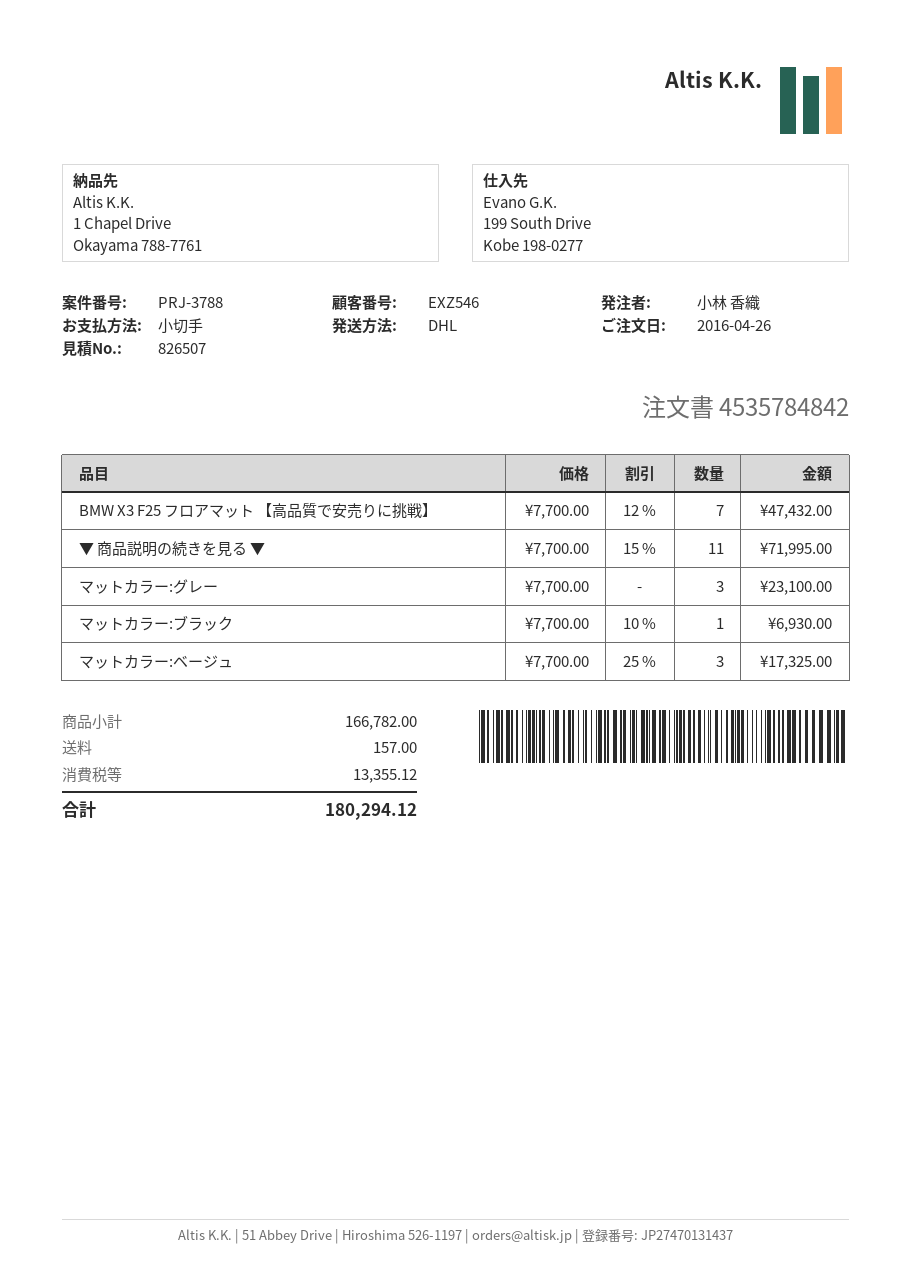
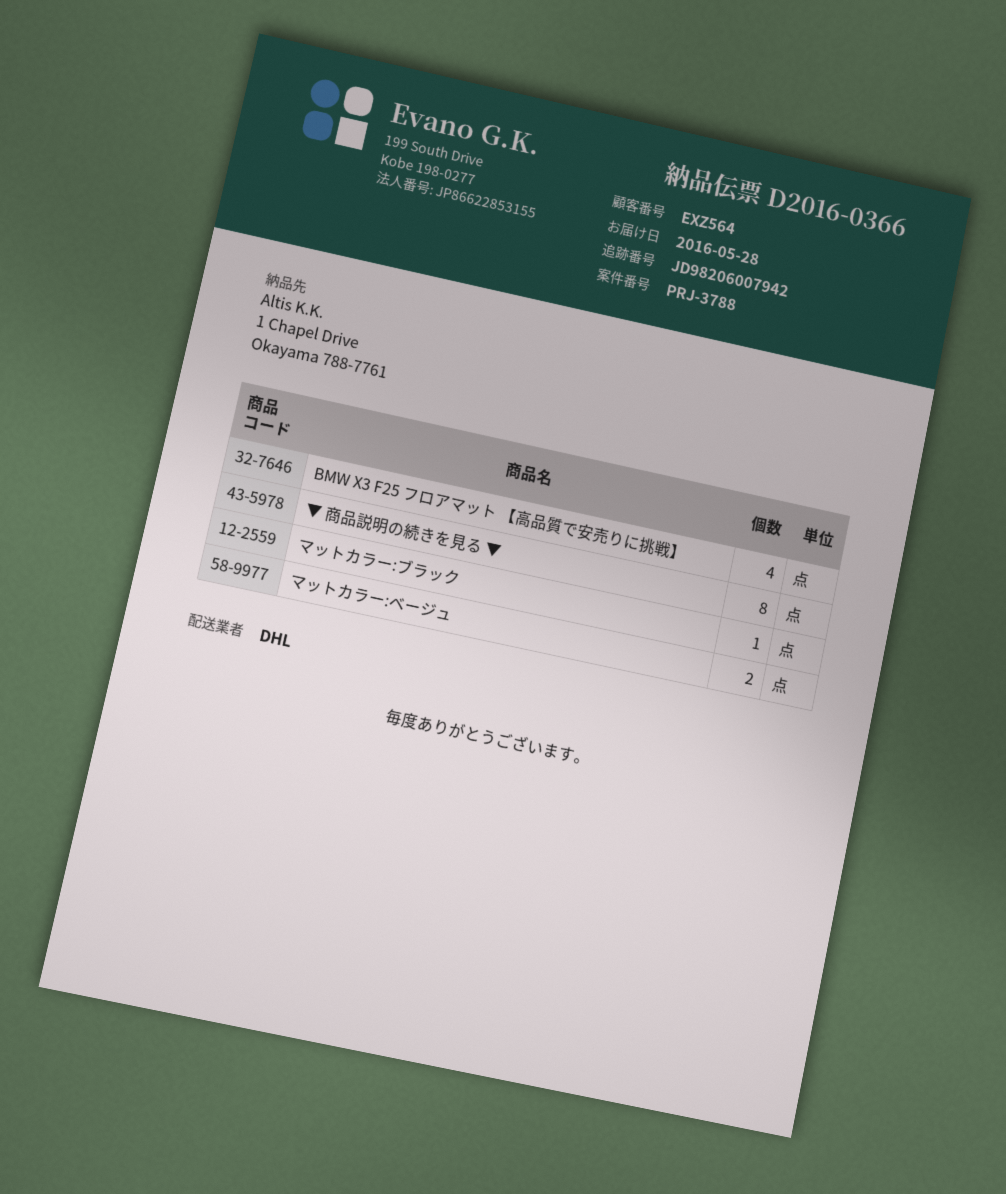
customer number: EXZ546 -> EXZ564
BMW X3 F25 フロアマット 【高品質で安売りに挑戦】: 7 -> 4
▼ 商品説明の続きを見る ▼: 11 -> 8
マットカラー:グレー: 3 -> none
マットカラー:ベージュ: 3 -> 2

